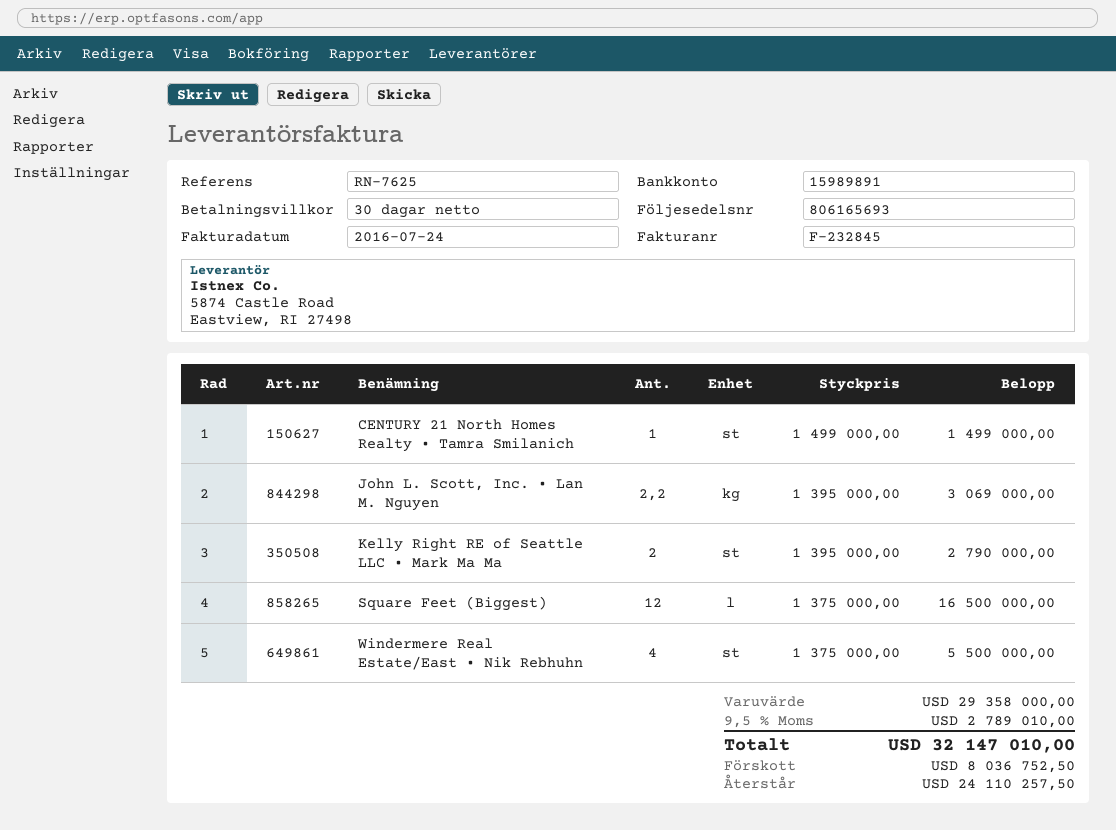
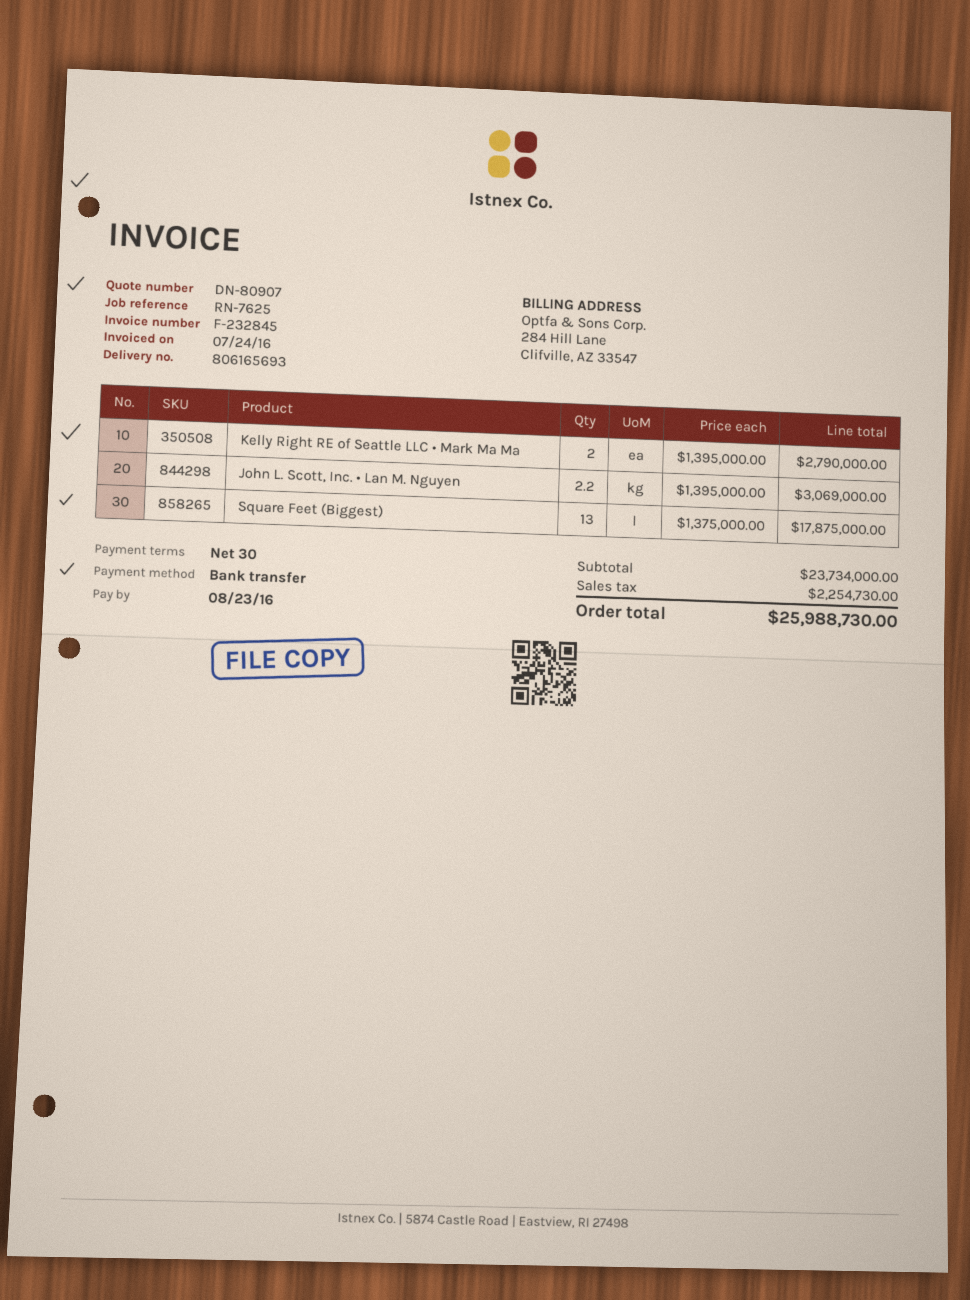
CENTURY 21 North Homes Realty • Tamra Smilanich: 1 x 1499000.00 = 1499000.00 -> none
Square Feet (Biggest): 12 x 1375000.00 = 16500000.00 -> 13 x 1375000.00 = 17875000.00
Windermere Real Estate/East • Nik Rebhuhn: 4 x 1375000.00 = 5500000.00 -> none
subtotal: 29358000.00 -> 23734000.00
tax: 2789010.00 -> 2254730.00
total: 32147010.00 -> 25988730.00

